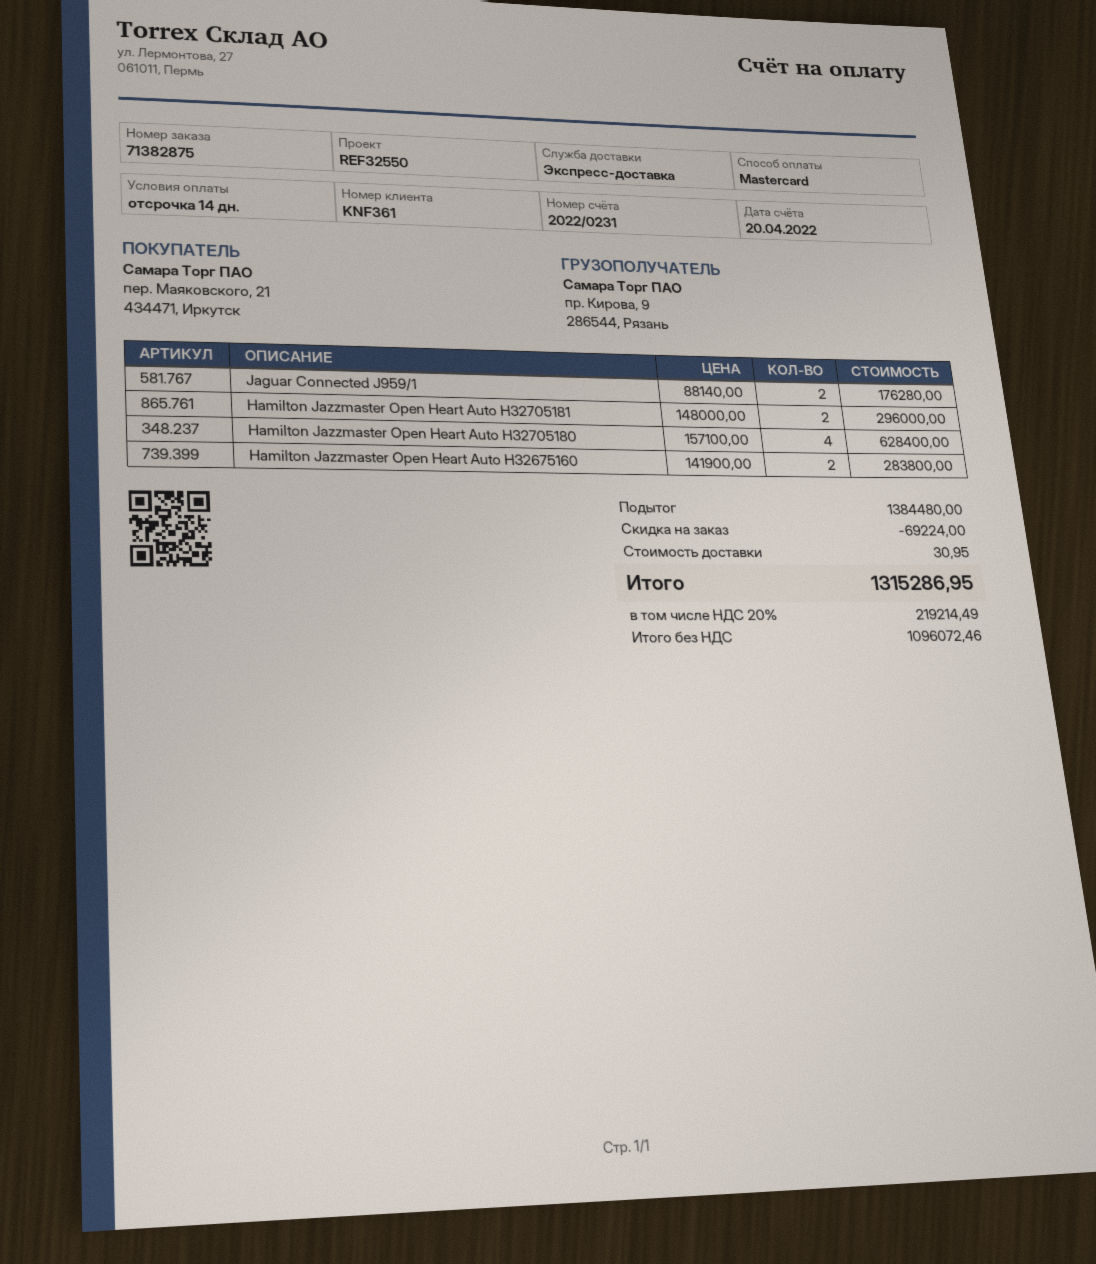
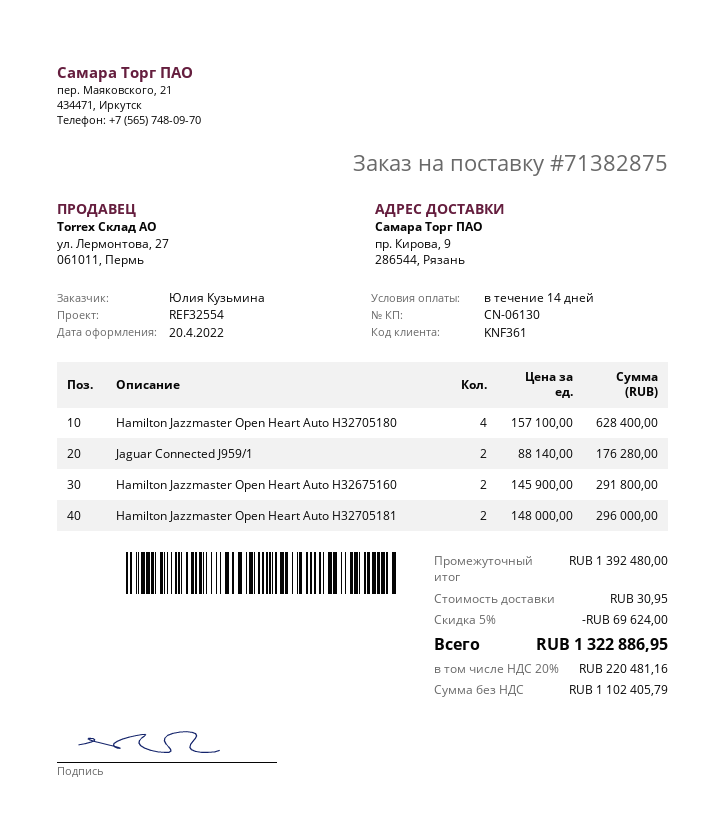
reference: REF32550 -> REF32554
Hamilton Jazzmaster Open Heart Auto H32675160: 2 x 141900.00 = 283800.00 -> 2 x 145900.00 = 291800.00
subtotal: 1384480.00 -> 1392480.00
discount: 69224.00 -> 69624.00
net: 1096072.46 -> 1102405.79
tax: 20% = 219214.49 -> 20% = 220481.16
total: 1315286.95 -> 1322886.95

